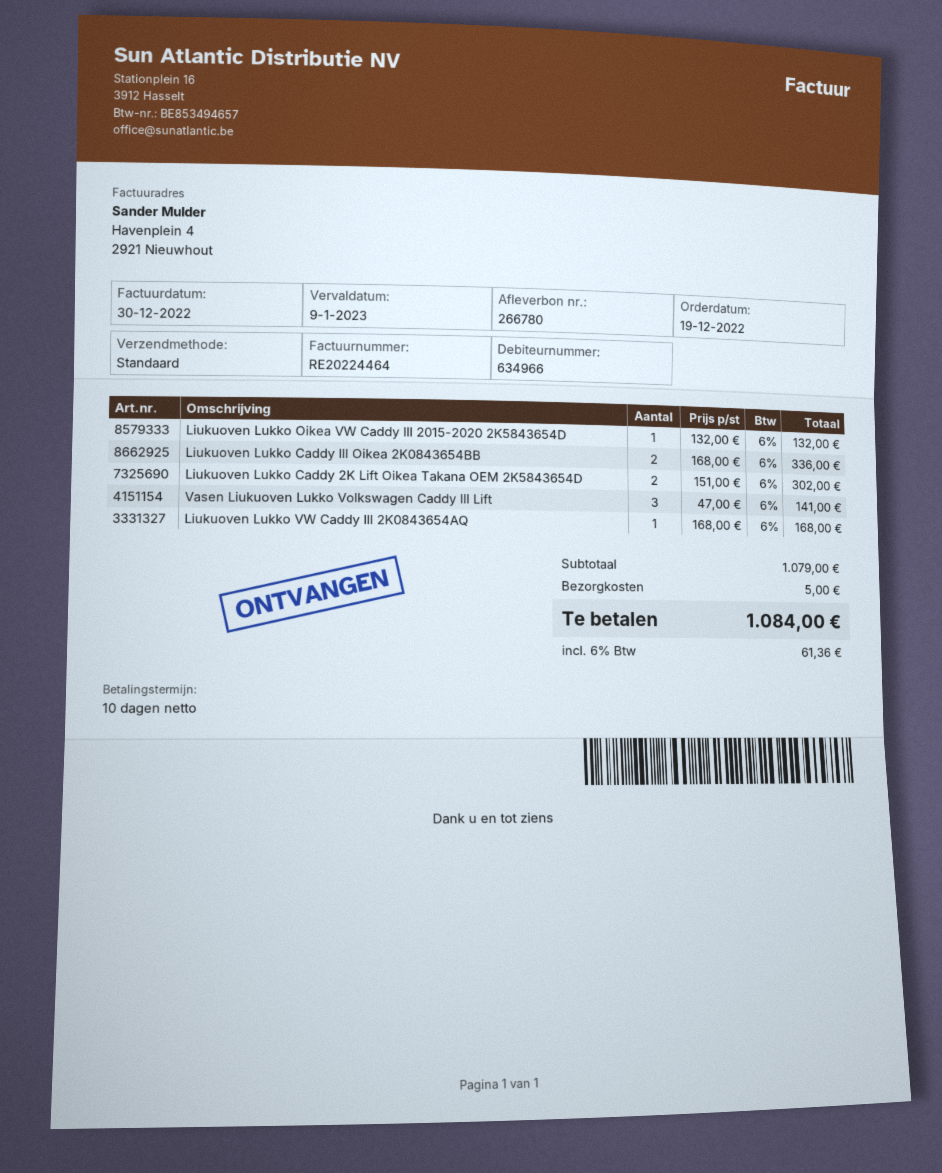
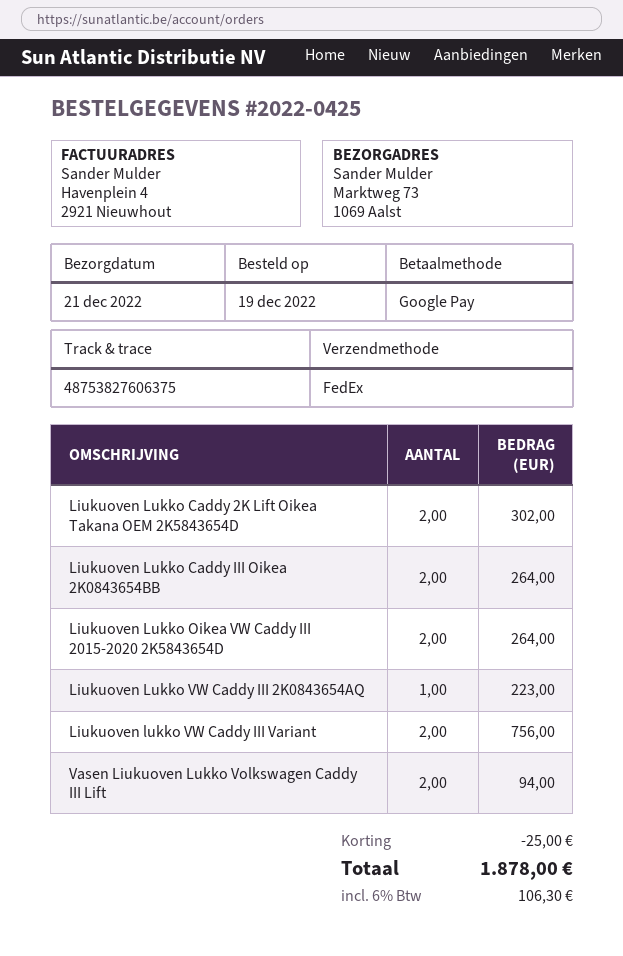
shipping method: standard -> FedEx
Liukuoven Lukko Oikea VW Caddy III 2015-2020 2K5843654D: 1 for 132.00 -> 2 for 264.00
Liukuoven Lukko Caddy III Oikea 2K0843654BB: 2 for 336.00 -> 2 for 264.00
Vasen Liukuoven Lukko Volkswagen Caddy III Lift: 3 for 141.00 -> 2 for 94.00
Liukuoven Lukko VW Caddy III 2K0843654AQ: 1 for 168.00 -> 1 for 223.00
Liukuoven lukko VW Caddy III Variant: none -> 2 for 756.00
discount: none -> 25.00
shipping: 5.00 -> none
tax: 6% = 61.36 -> 6% = 106.30
total: 1084.00 -> 1878.00

